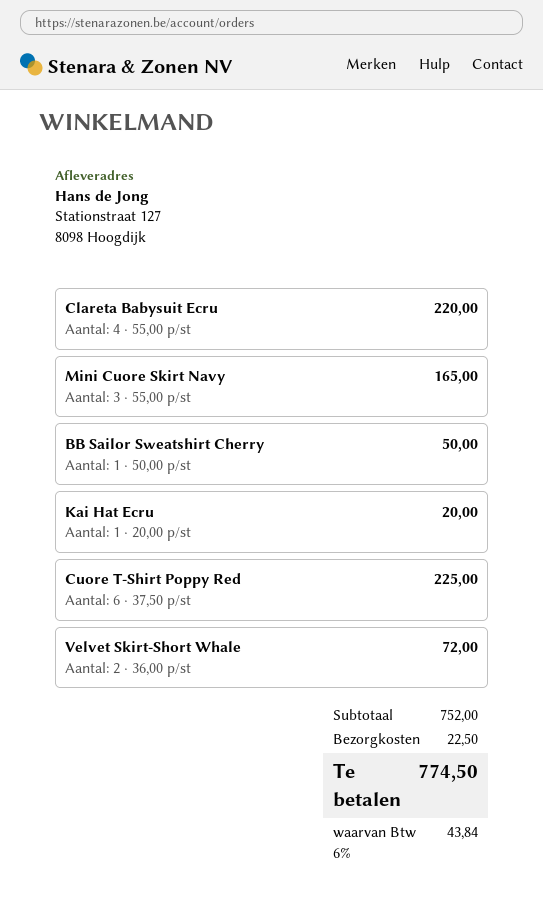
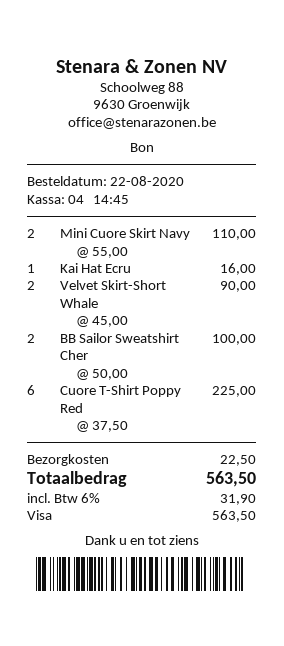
Clareta Babysuit Ecru: 4 x 55.00 = 220.00 -> none
Mini Cuore Skirt Navy: 3 x 55.00 = 165.00 -> 2 x 55.00 = 110.00
BB Sailor Sweatshirt Cherry: 1 x 50.00 = 50.00 -> 2 x 50.00 = 100.00
Kai Hat Ecru: 1 x 20.00 = 20.00 -> 1 x 16.00 = 16.00
Velvet Skirt-Short Whale: 2 x 36.00 = 72.00 -> 2 x 45.00 = 90.00
tax: 6% = 43.84 -> 6% = 31.90
total: 774.50 -> 563.50

